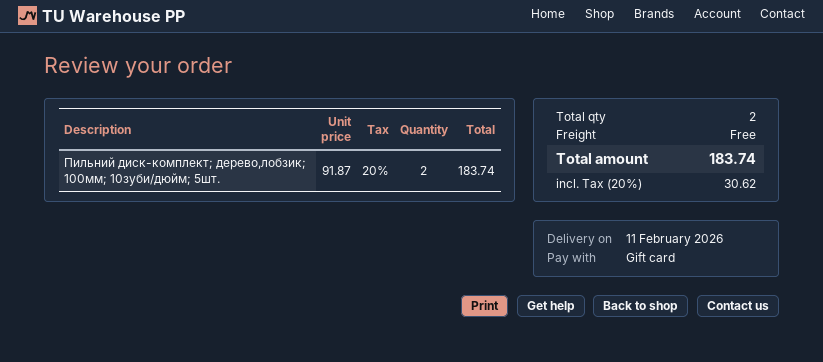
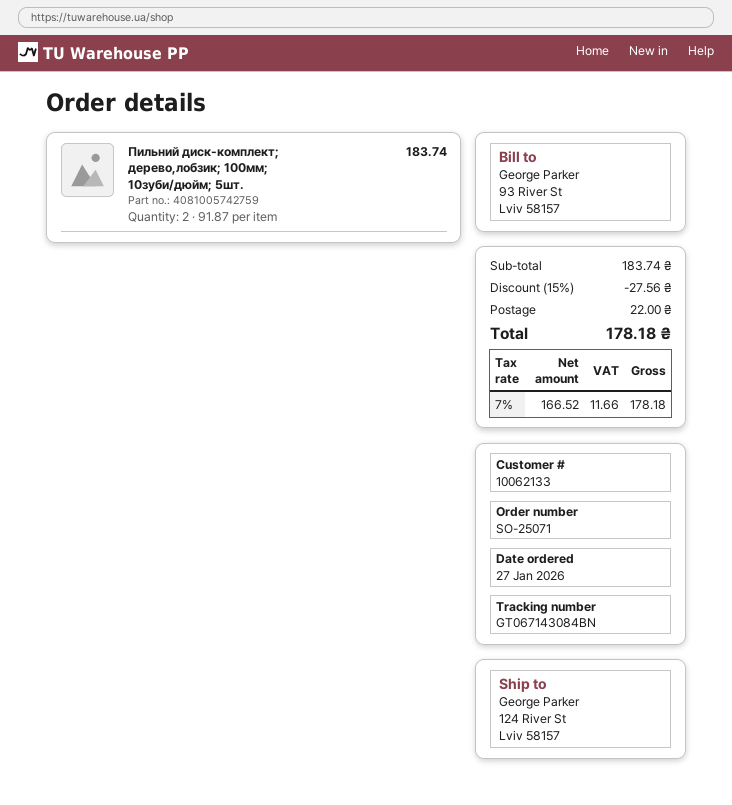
discount: none -> 15% = 27.56
shipping: 0.00 -> 22.00
tax: 20% = 30.62 -> 7% = 11.66
total: 183.74 -> 178.18

